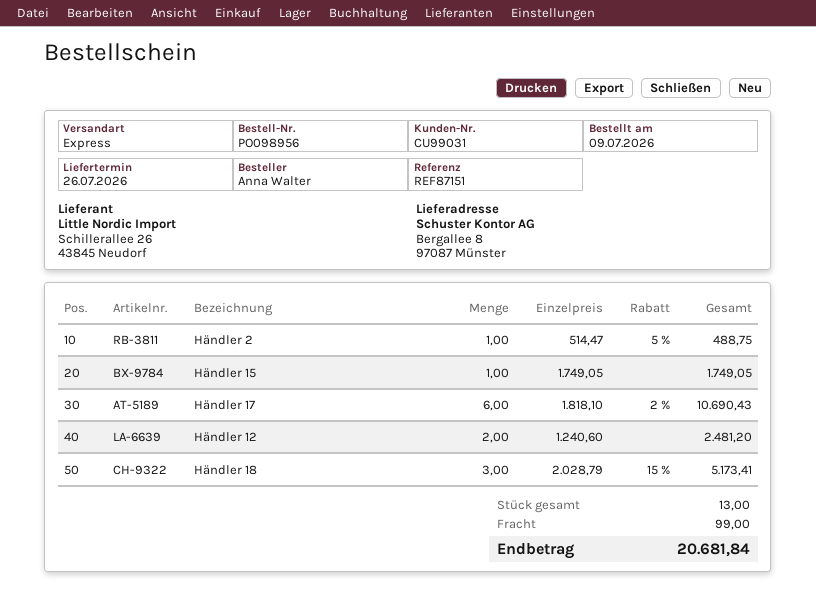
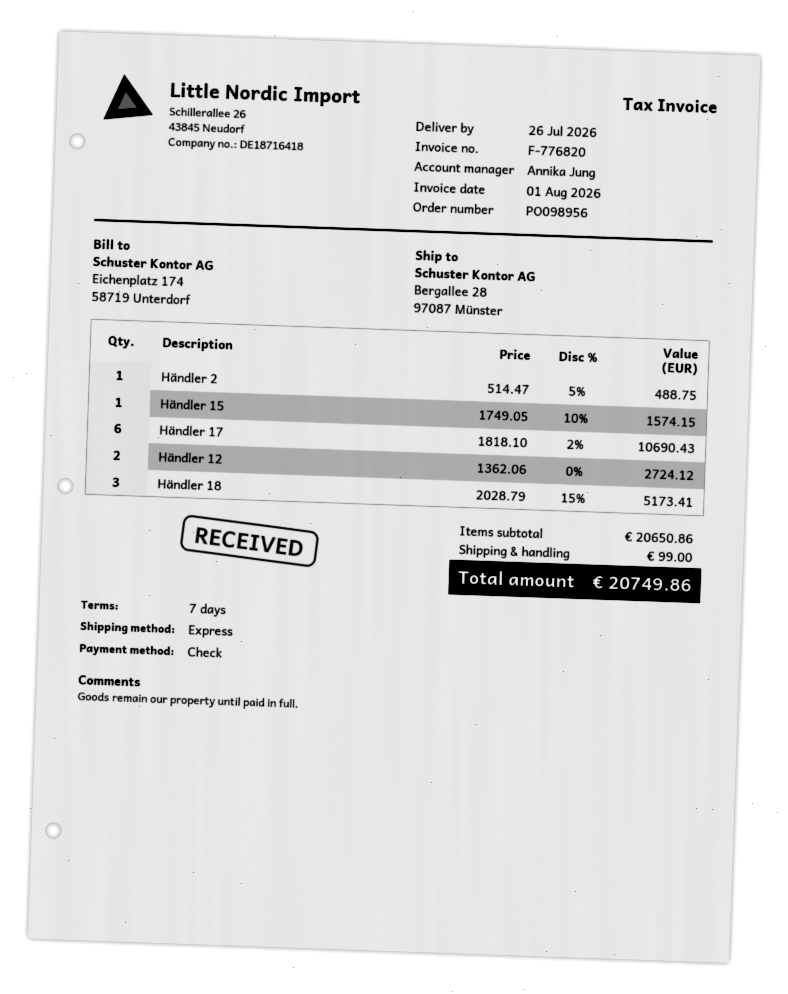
ship to: Bergallee 8, 97087 Münster -> Bergallee 28, 97087 Münster
Händler 15: 1 x 1749.05 = 1749.05 -> 1 x 1749.05 - 10% = 1574.15
Händler 12: 2 x 1240.60 = 2481.20 -> 2 x 1362.06 = 2724.12
total: 20681.84 -> 20749.86

